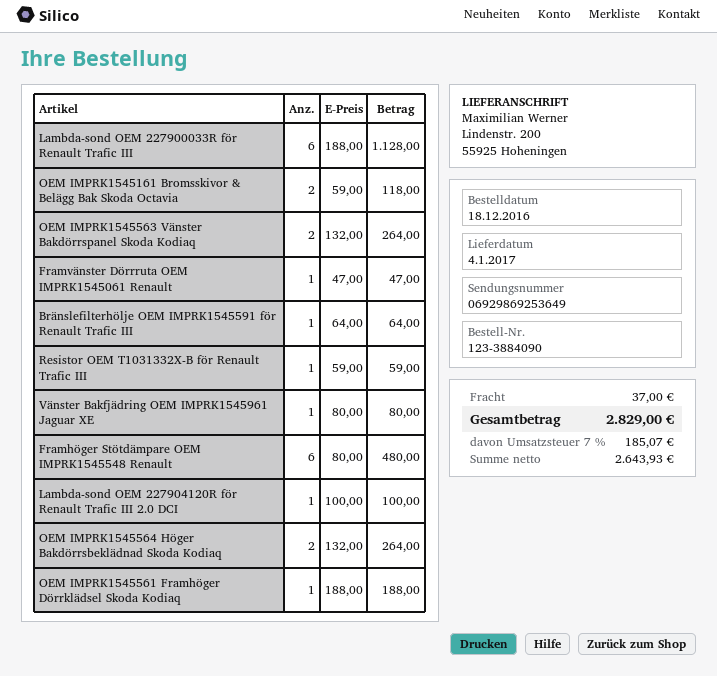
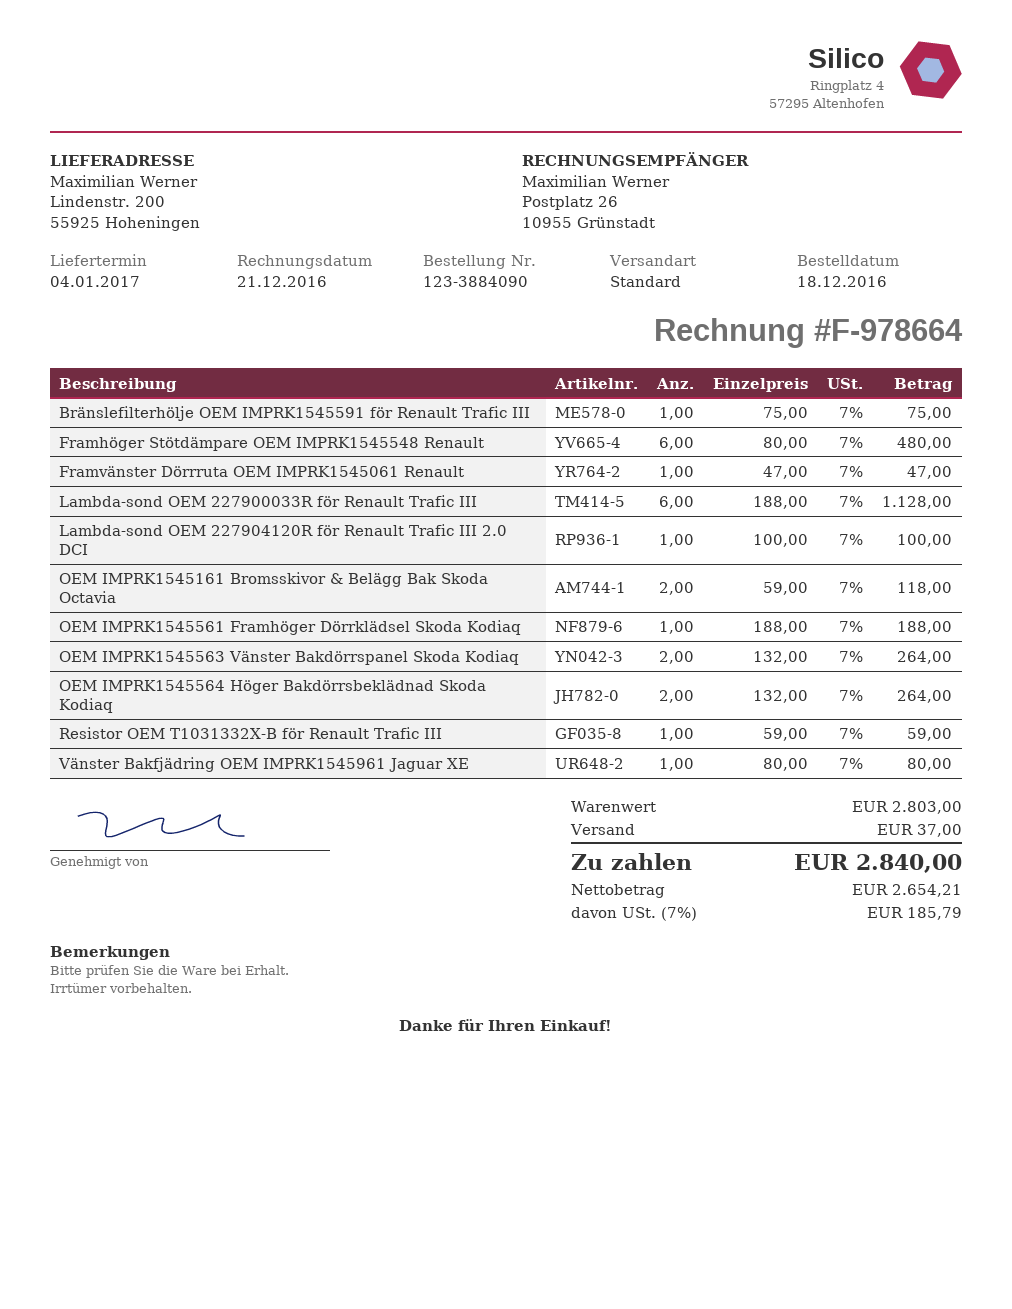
Bränslefilterhölje OEM IMPRK1545591 för Renault Trafic III: 1 x 64.00 = 64.00 -> 1 x 75.00 = 75.00
net: 2643.93 -> 2654.21
tax: 7% = 185.07 -> 7% = 185.79
total: 2829.00 -> 2840.00

